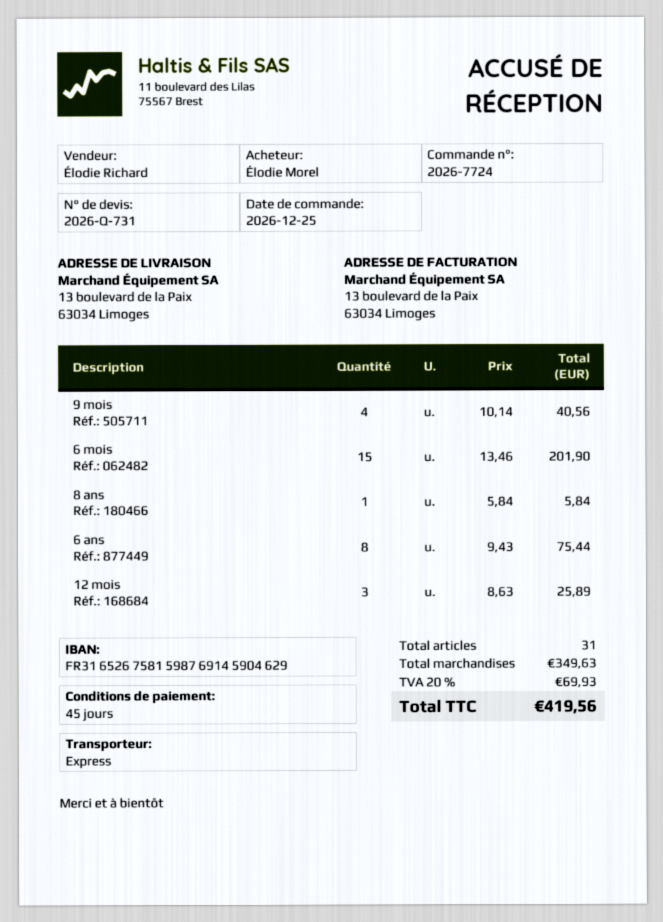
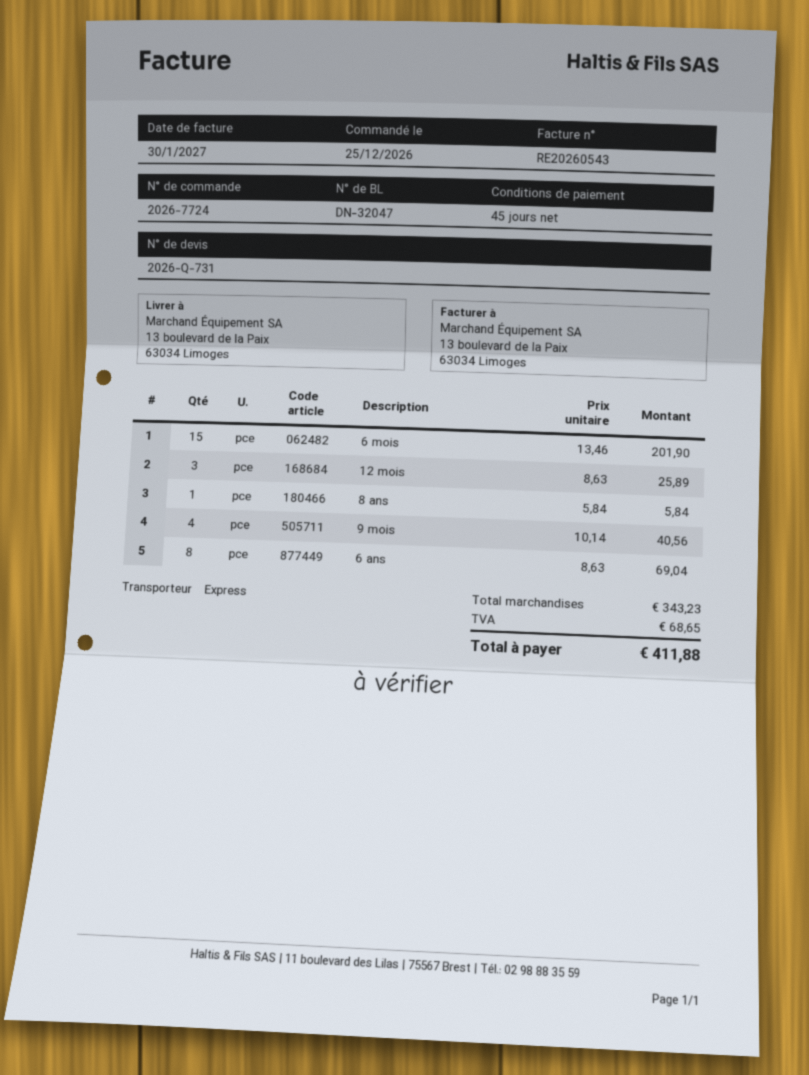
6 ans: 8 x 9.43 = 75.44 -> 8 x 8.63 = 69.04
subtotal: 349.63 -> 343.23
tax: 69.93 -> 68.65
total: 419.56 -> 411.88

